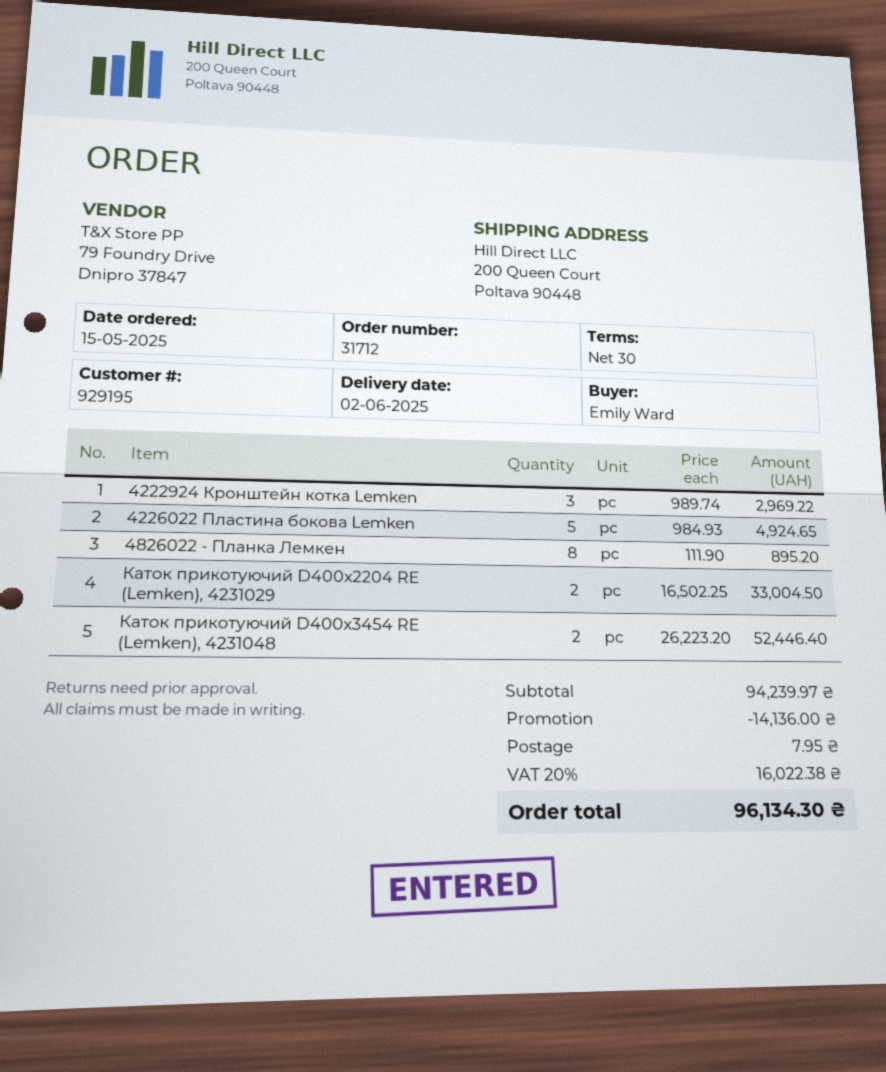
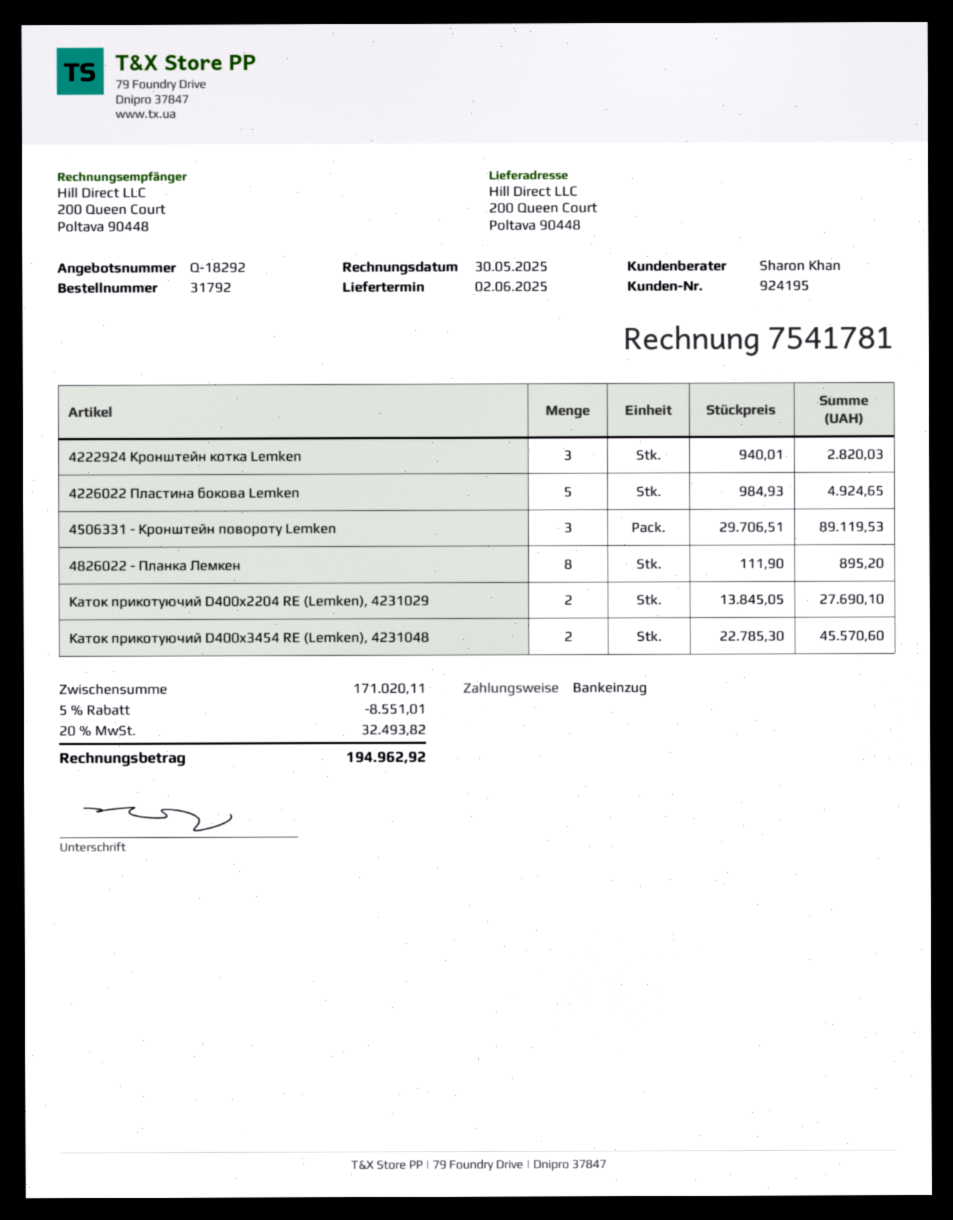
order number: 31712 -> 31792
customer number: 929195 -> 924195
4222924 Кронштейн котка Lemken: 3 x 989.74 = 2969.22 -> 3 x 940.01 = 2820.03
Каток прикотуючий D400x2204 RE (Lemken), 4231029: 2 x 16502.25 = 33004.50 -> 2 x 13845.05 = 27690.10
Каток прикотуючий D400x3454 RE (Lemken), 4231048: 2 x 26223.20 = 52446.40 -> 2 x 22785.30 = 45570.60
4506331 - Кронштейн повороту Lemken: none -> 3 x 29706.51 = 89119.53
subtotal: 94239.97 -> 171020.11
discount: 14136.00 -> 8551.01
shipping: 7.95 -> none
tax: 20% = 16022.38 -> 20% = 32493.82
total: 96134.30 -> 194962.92

